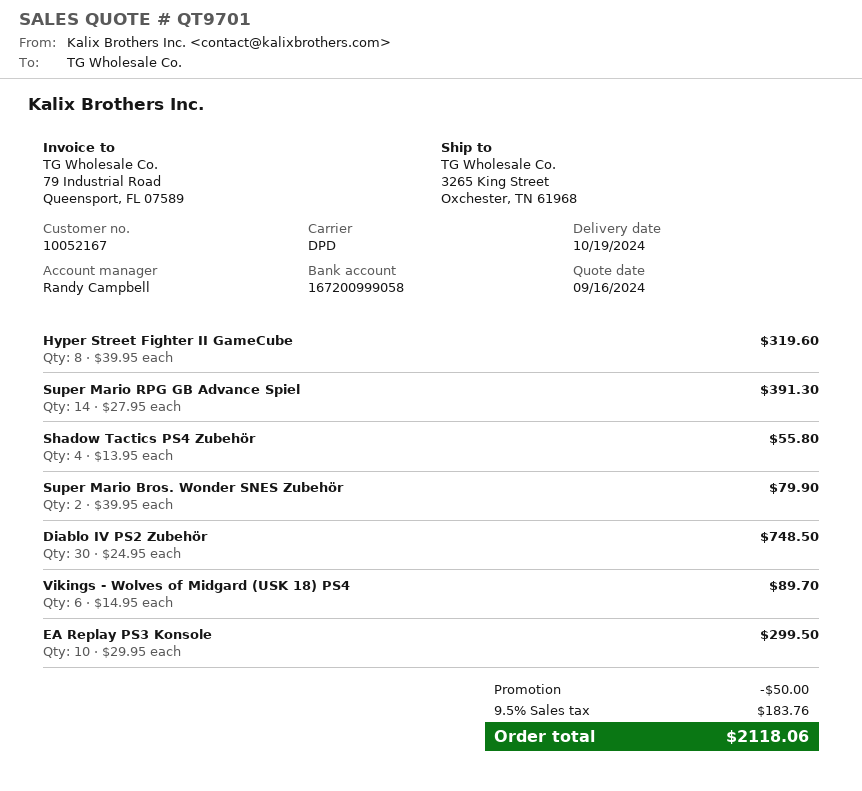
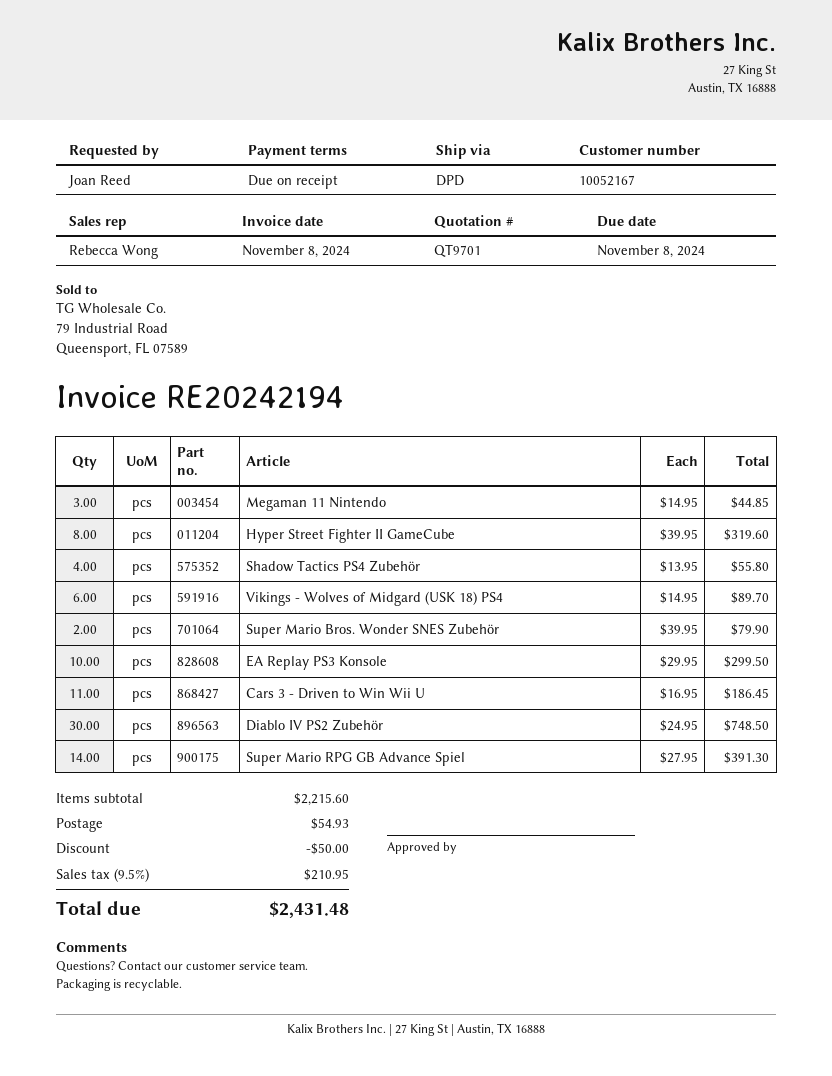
sales rep: Randy Campbell -> Rebecca Wong
Megaman 11 Nintendo: none -> 3 x 14.95 = 44.85
Cars 3 - Driven to Win Wii U: none -> 11 x 16.95 = 186.45
shipping: none -> 54.93
tax: 9.5% = 183.76 -> 9.5% = 210.95
total: 2118.06 -> 2431.48

